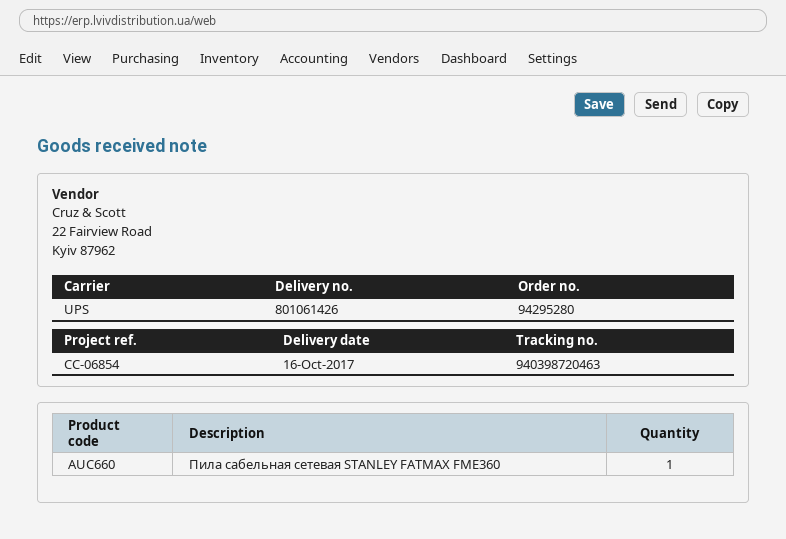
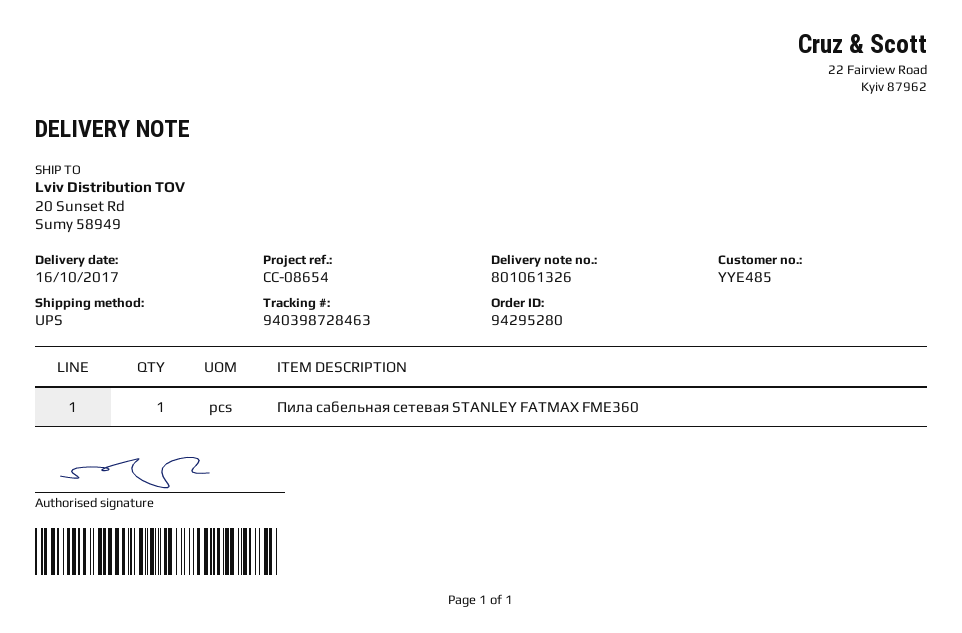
delivery note number: 801061426 -> 801061326
reference: CC-06854 -> CC-08654
tracking number: 940398720463 -> 940398728463

